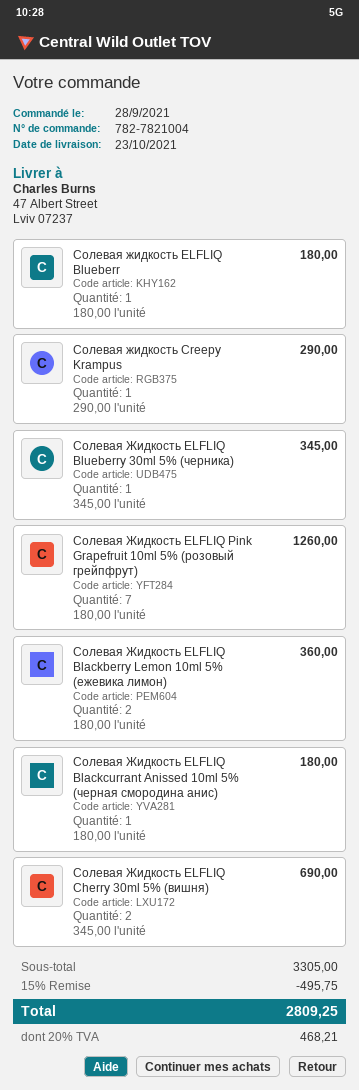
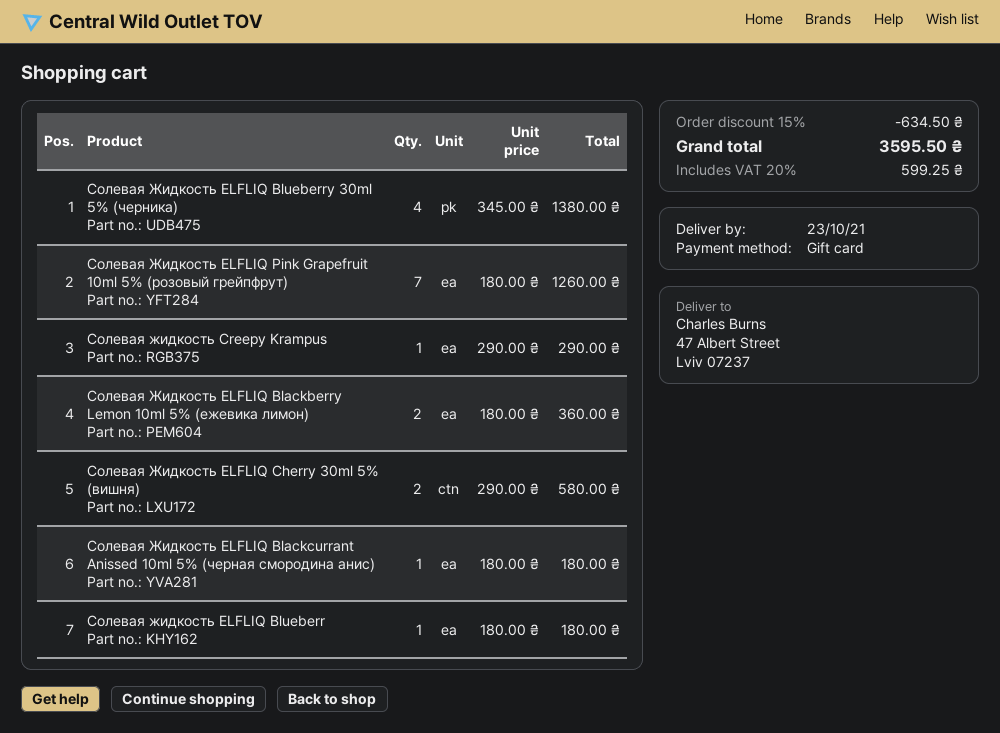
Солевая Жидкость ELFLIQ Blueberry 30ml 5% (черника): 1 x 345.00 = 345.00 -> 4 x 345.00 = 1380.00
Солевая Жидкость ELFLIQ Cherry 30ml 5% (вишня): 2 x 345.00 = 690.00 -> 2 x 290.00 = 580.00
discount: 15% = 495.75 -> 15% = 634.50
tax: 20% = 468.21 -> 20% = 599.25
total: 2809.25 -> 3595.50

